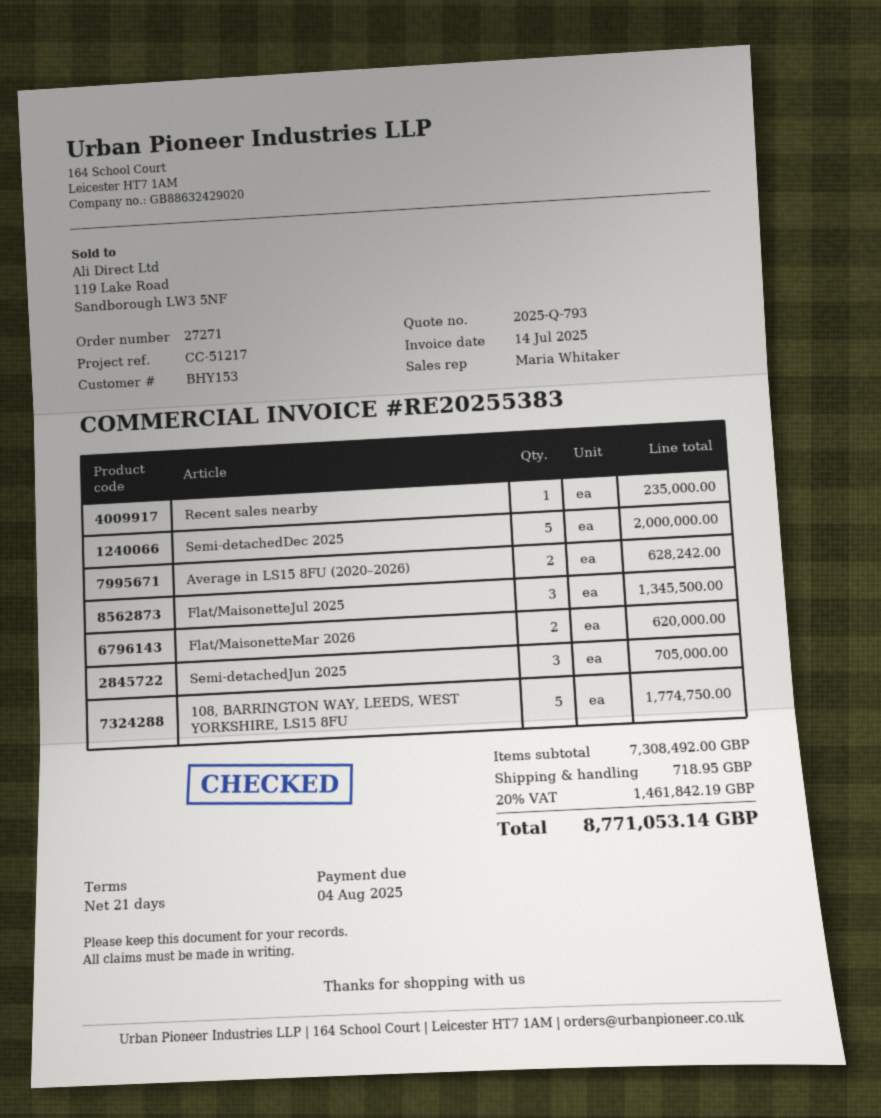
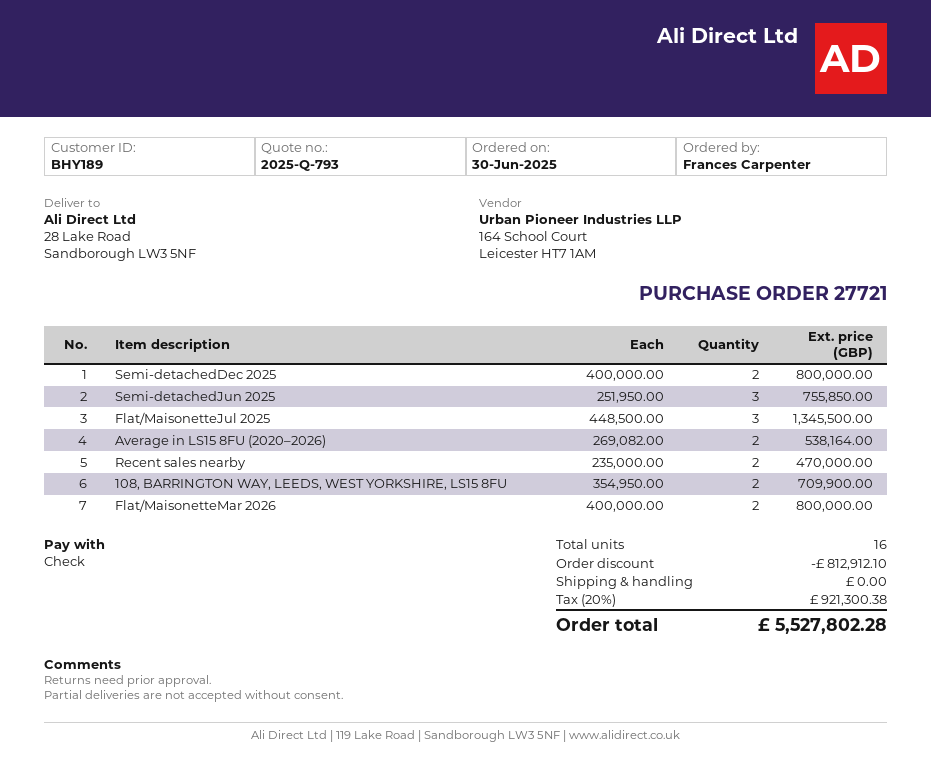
order number: 27271 -> 27721
customer number: BHY153 -> BHY189
Recent sales nearby: 1 for 235000.00 -> 2 for 470000.00
Semi-detachedDec 2025: 5 for 2000000.00 -> 2 for 800000.00
Average in LS15 8FU (2020–2026): 2 for 628242.00 -> 2 for 538164.00
Flat/MaisonetteMar 2026: 2 for 620000.00 -> 2 for 800000.00
Semi-detachedJun 2025: 3 for 705000.00 -> 3 for 755850.00
108, BARRINGTON WAY, LEEDS, WEST YORKSHIRE, LS15 8FU: 5 for 1774750.00 -> 2 for 709900.00
discount: none -> 812912.10
shipping: 718.95 -> 0.00
tax: 20% = 1461842.19 -> 20% = 921300.38
total: 8771053.14 -> 5527802.28

